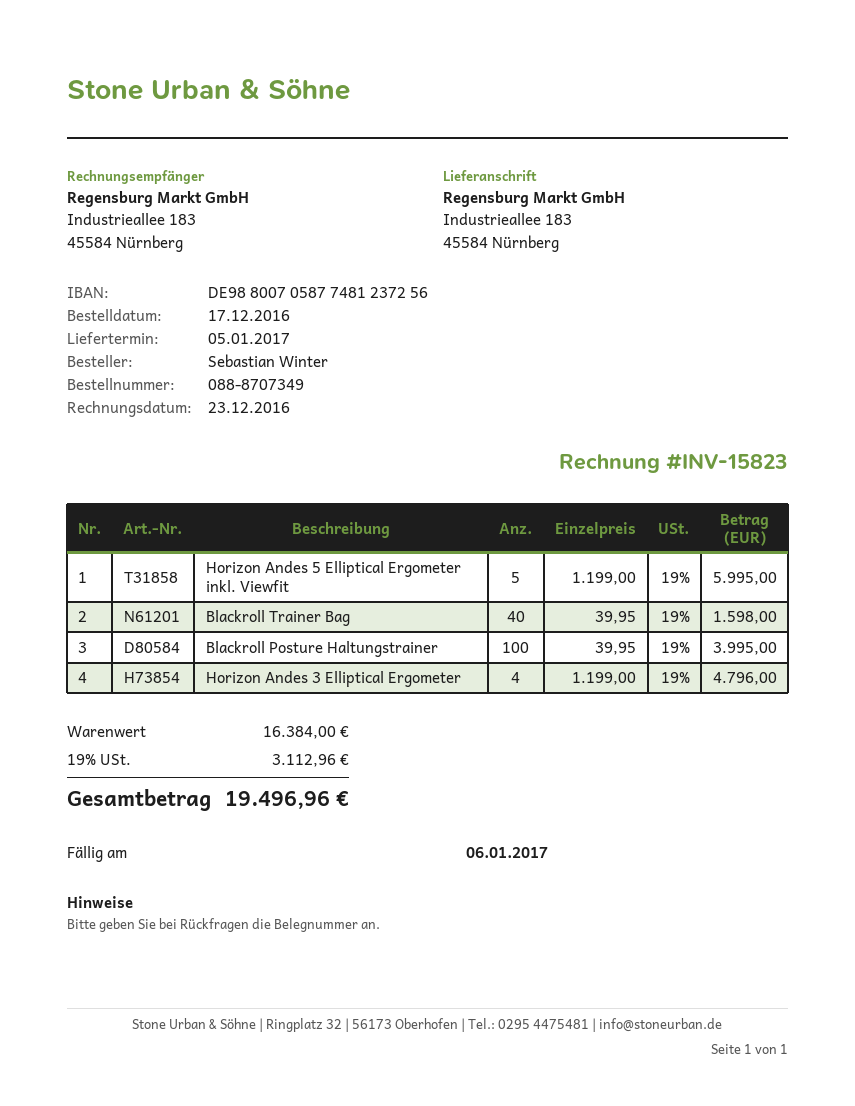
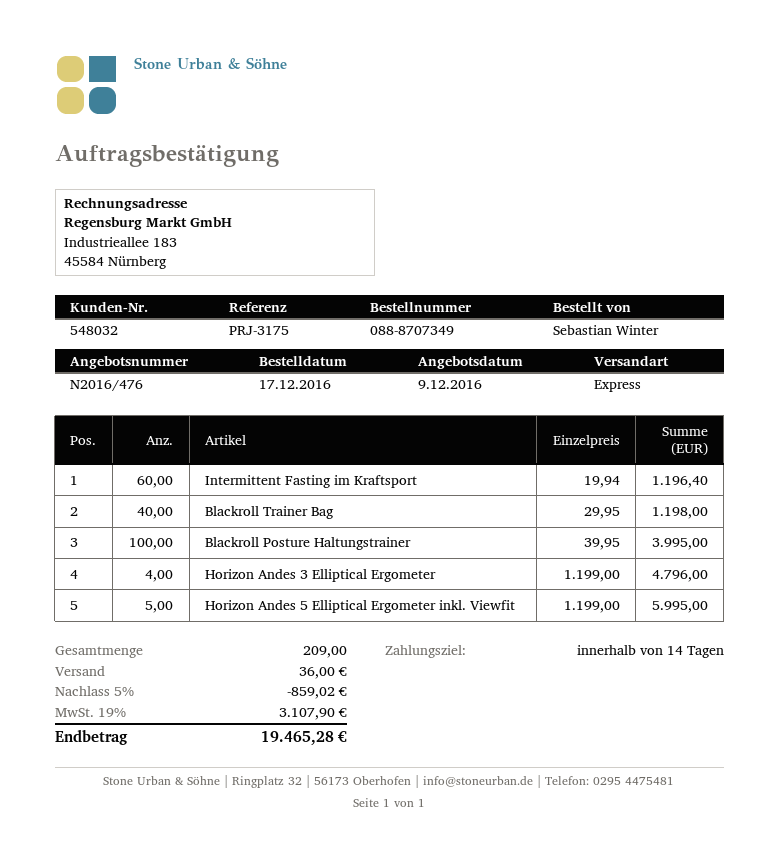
Blackroll Trainer Bag: 40 x 39.95 = 1598.00 -> 40 x 29.95 = 1198.00
Intermittent Fasting im Kraftsport: none -> 60 x 19.94 = 1196.40
discount: none -> 5% = 859.02
shipping: none -> 36.00
tax: 19% = 3112.96 -> 19% = 3107.90
total: 19496.96 -> 19465.28

